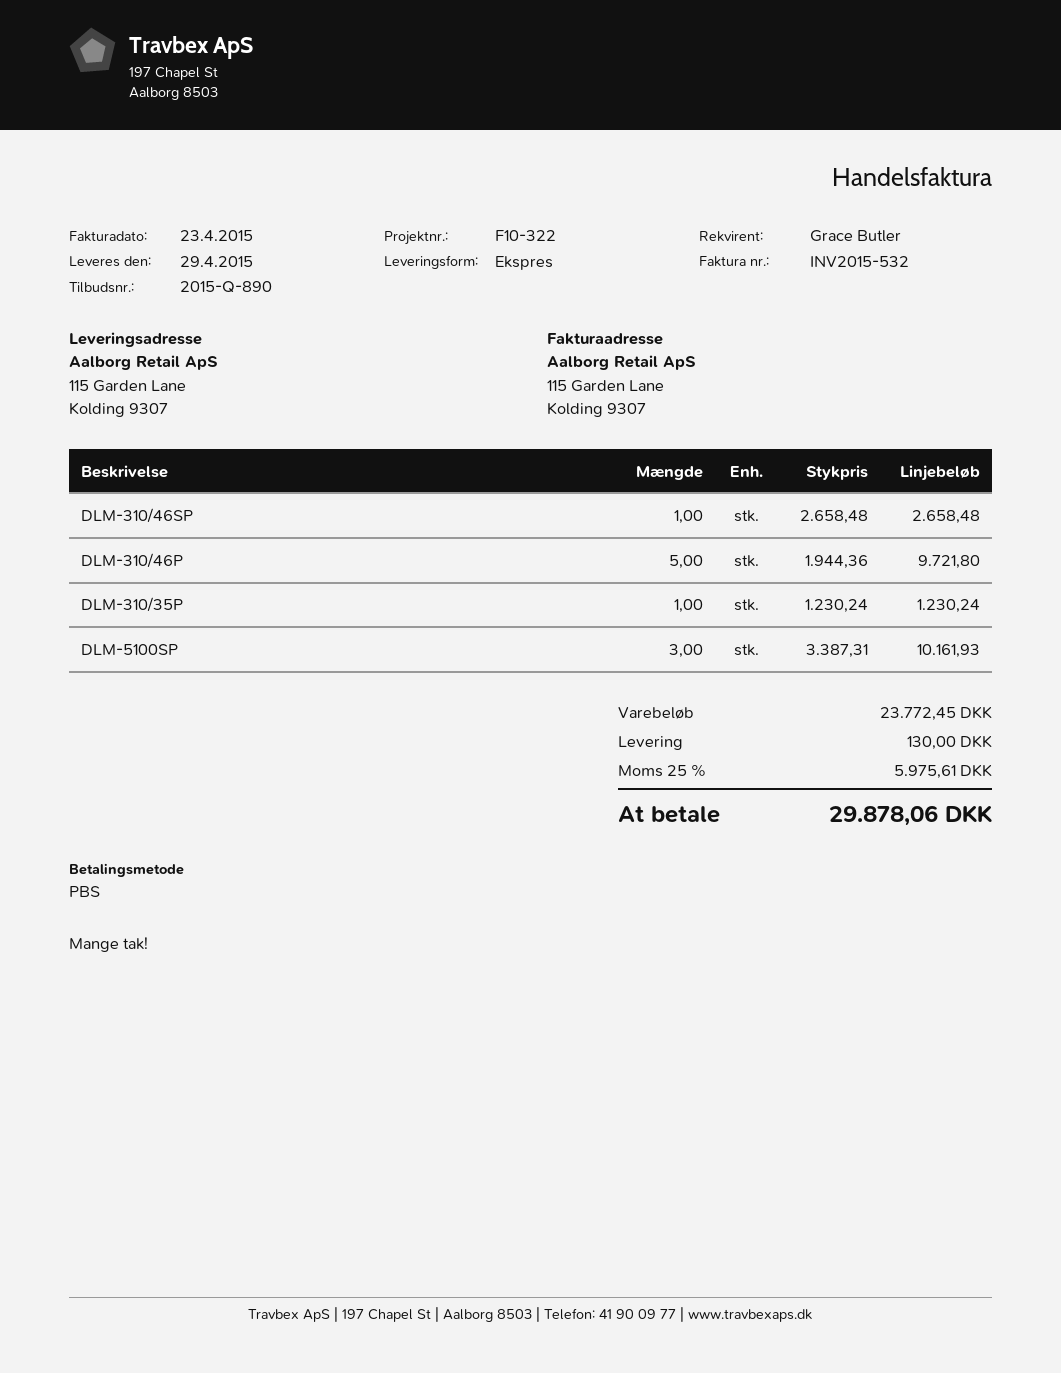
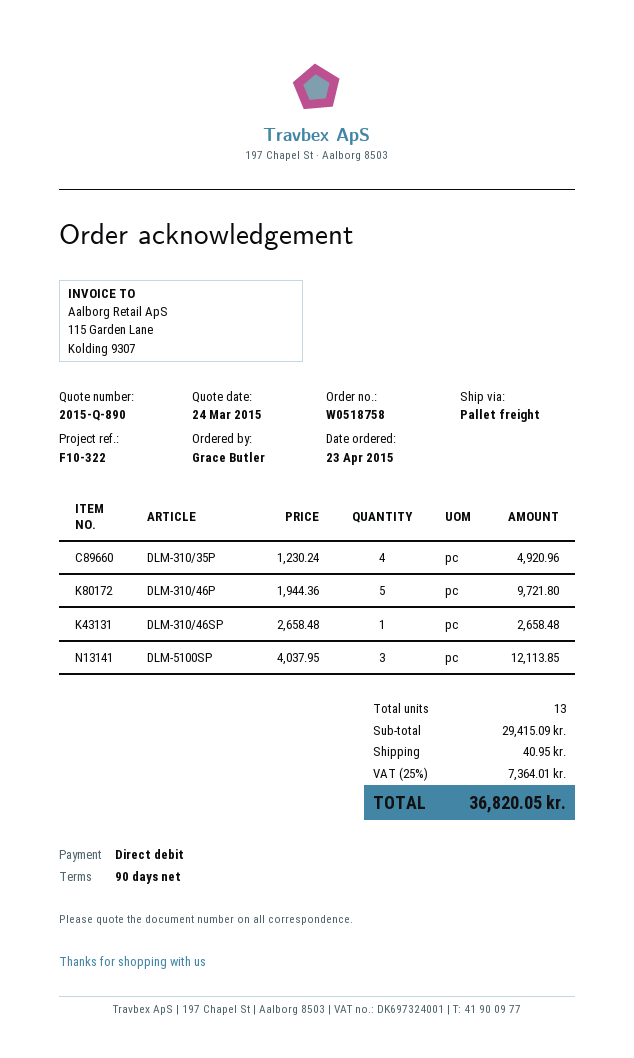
shipping method: express -> pallet freight
DLM-310/35P: 1 x 1230.24 = 1230.24 -> 4 x 1230.24 = 4920.96
DLM-5100SP: 3 x 3387.31 = 10161.93 -> 3 x 4037.95 = 12113.85
subtotal: 23772.45 -> 29415.09
shipping: 130.00 -> 40.95
tax: 25% = 5975.61 -> 25% = 7364.01
total: 29878.06 -> 36820.05

